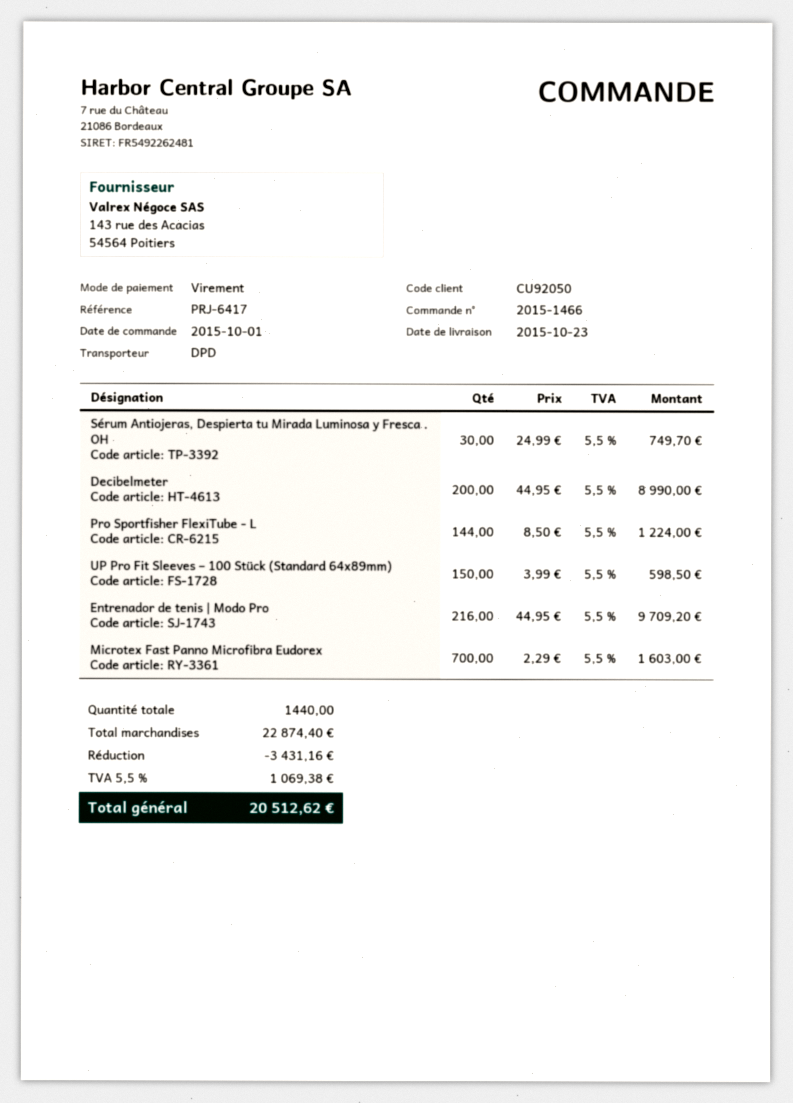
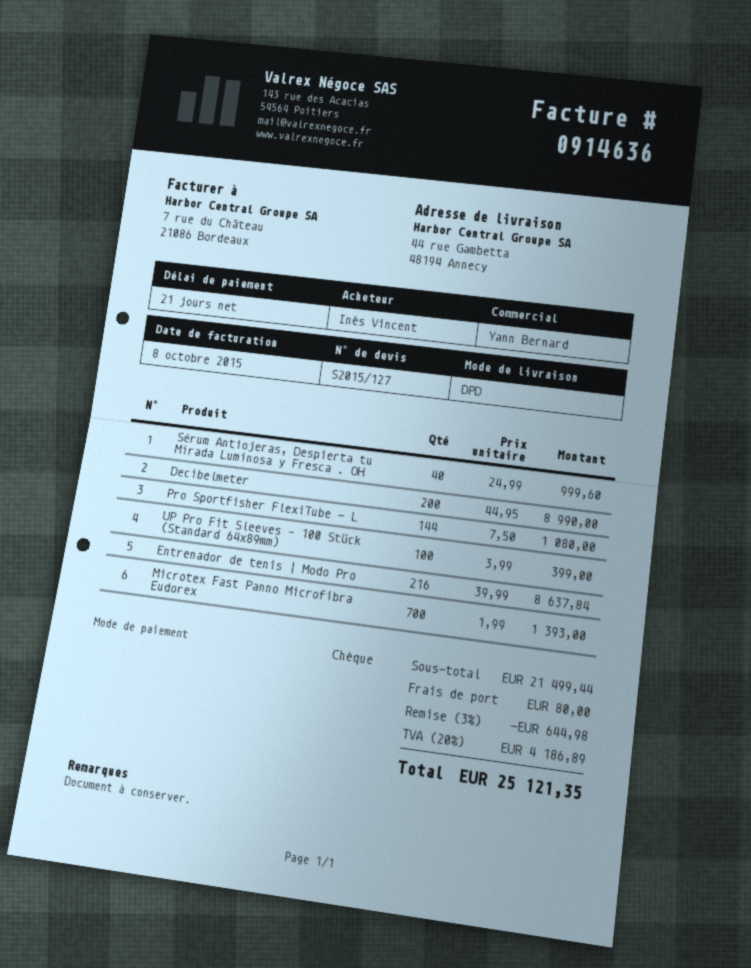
payment method: bank transfer -> cheque
Sérum Antiojeras, Despierta tu Mirada Luminosa y Fresca . OH: 30 x 24.99 = 749.70 -> 40 x 24.99 = 999.60
Pro Sportfisher FlexiTube - L: 144 x 8.50 = 1224.00 -> 144 x 7.50 = 1080.00
UP Pro Fit Sleeves – 100 Stück (Standard 64x89mm): 150 x 3.99 = 598.50 -> 100 x 3.99 = 399.00
Entrenador de tenis | Modo Pro: 216 x 44.95 = 9709.20 -> 216 x 39.99 = 8637.84
Microtex Fast Panno Microfibra Eudorex: 700 x 2.29 = 1603.00 -> 700 x 1.99 = 1393.00
subtotal: 22874.40 -> 21499.44
discount: 3431.16 -> 644.98
shipping: none -> 80.00
tax: 5.5% = 1069.38 -> 20% = 4186.89
total: 20512.62 -> 25121.35

